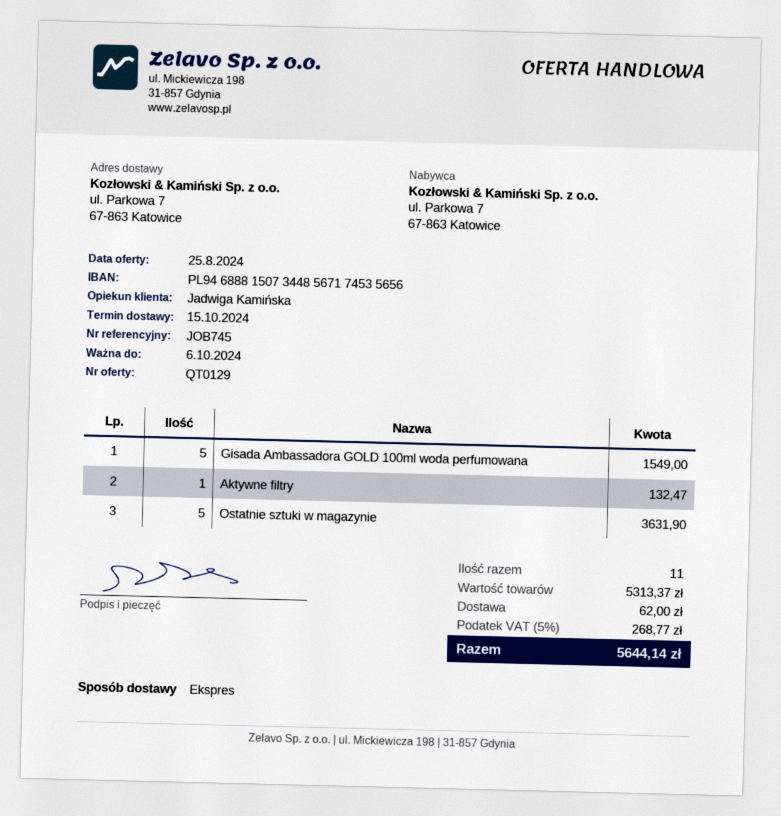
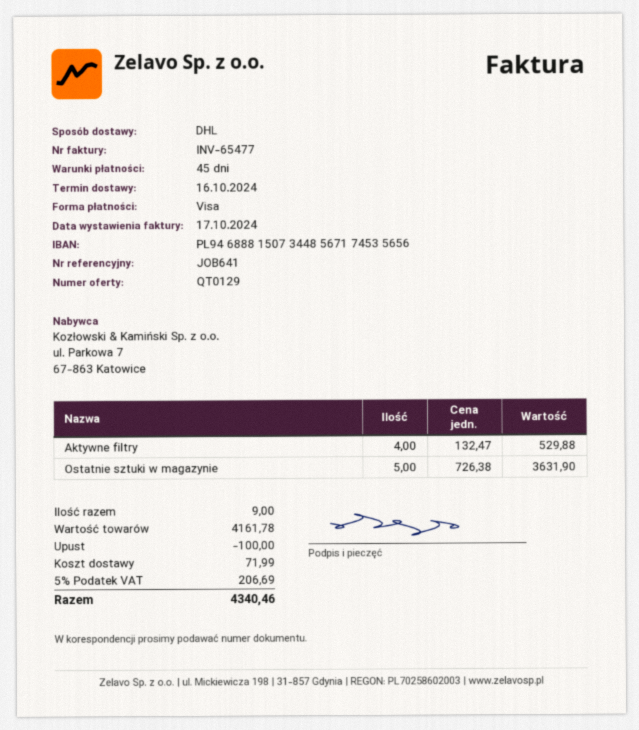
delivery date: 2024-10-15 -> 2024-10-16
reference: JOB745 -> JOB641
shipping method: express -> DHL
Gisada Ambassadora GOLD 100ml woda perfumowana: 5 for 1549.00 -> none
Aktywne filtry: 1 for 132.47 -> 4 for 529.88
total quantity: 11 -> 9
subtotal: 5313.37 -> 4161.78
discount: none -> 100.00
shipping: 62.00 -> 71.99
tax: 5% = 268.77 -> 5% = 206.69
total: 5644.14 -> 4340.46

